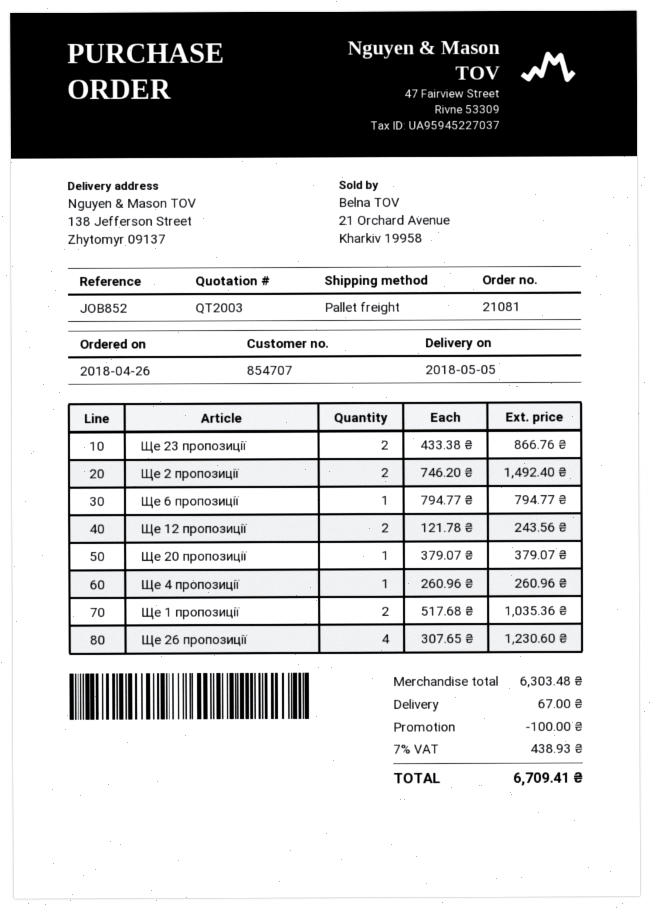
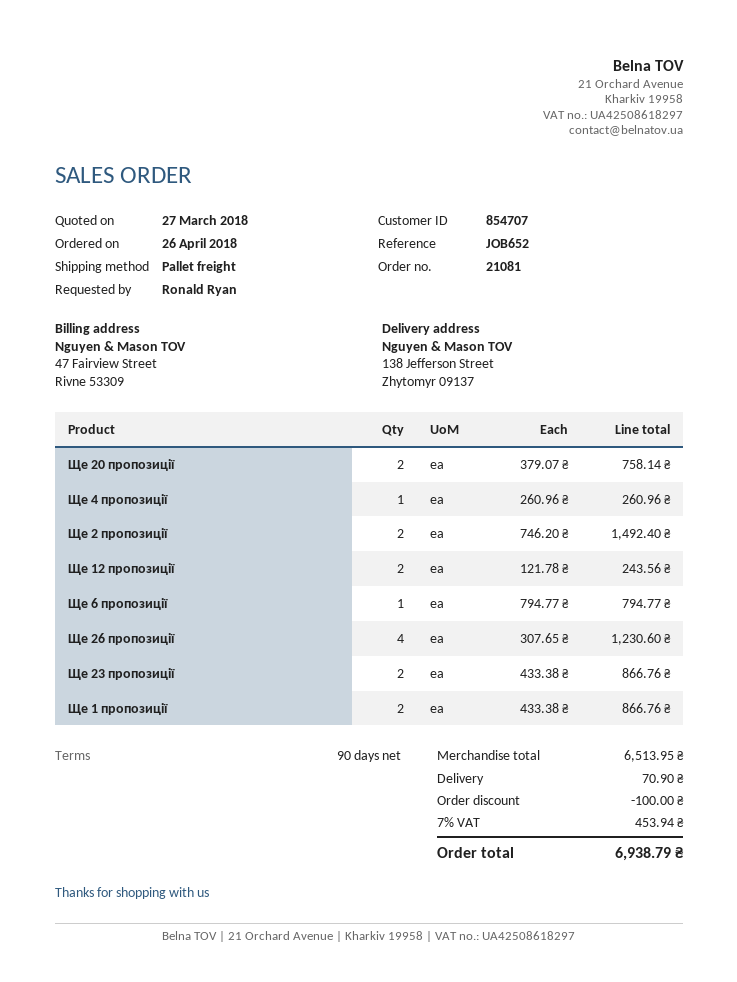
reference: JOB852 -> JOB652
Ще 20 пропозиції: 1 x 379.07 = 379.07 -> 2 x 379.07 = 758.14
Ще 1 пропозиції: 2 x 517.68 = 1035.36 -> 2 x 433.38 = 866.76
subtotal: 6303.48 -> 6513.95
shipping: 67.00 -> 70.90
tax: 7% = 438.93 -> 7% = 453.94
total: 6709.41 -> 6938.79

